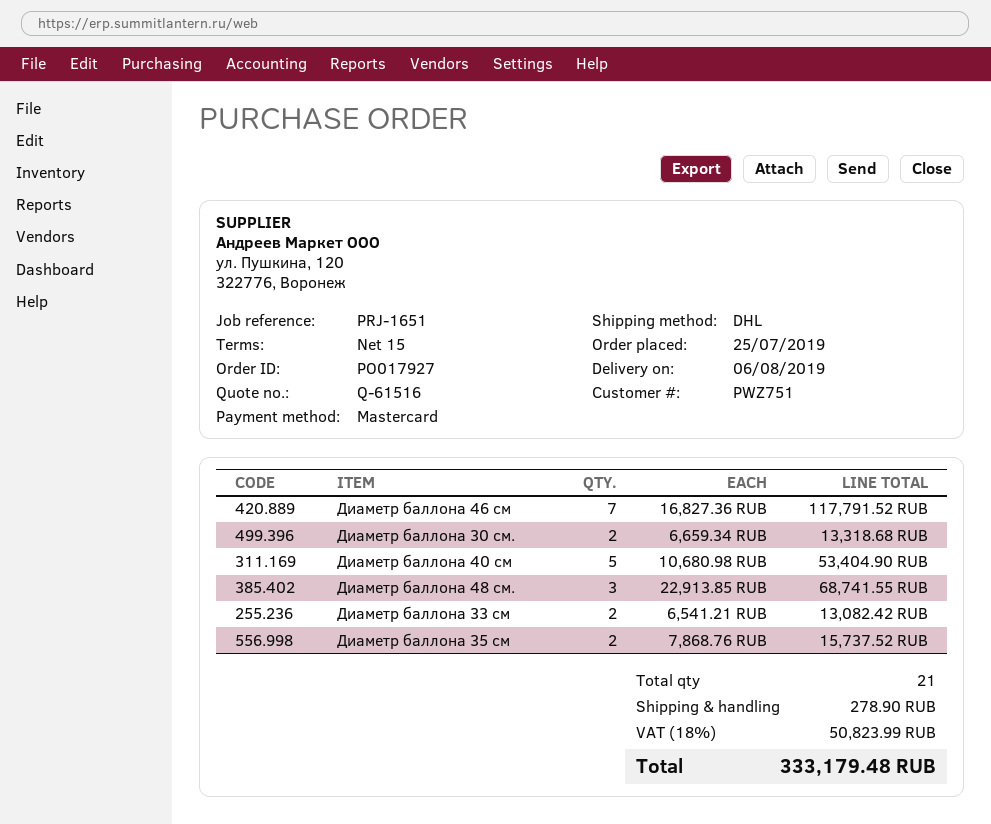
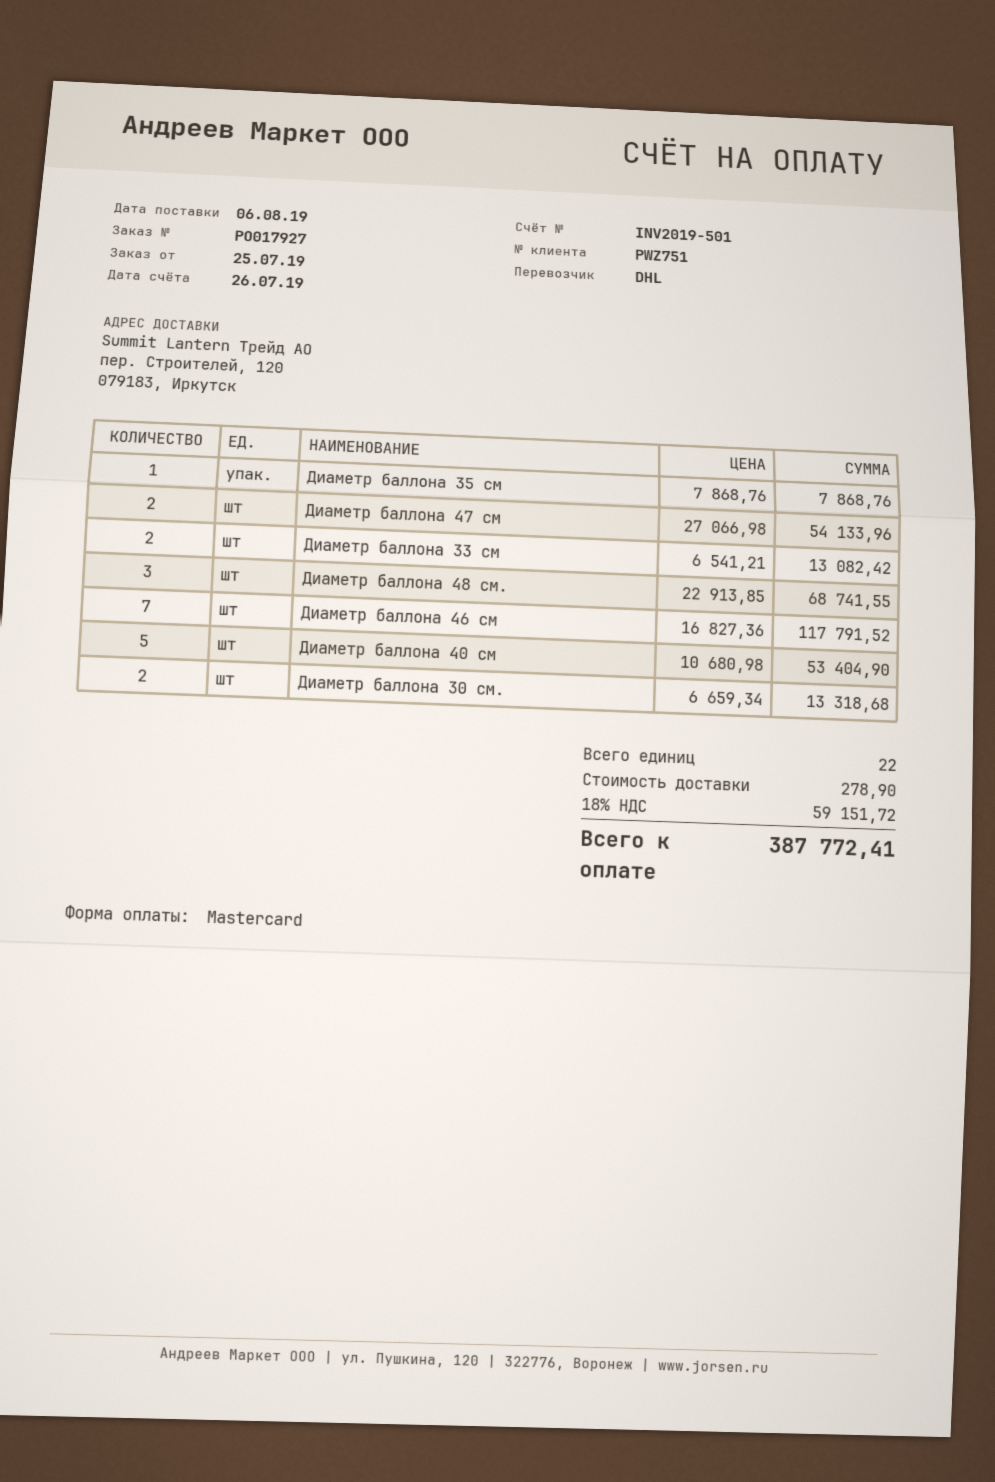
Диаметр баллона 35 см: 2 x 7868.76 = 15737.52 -> 1 x 7868.76 = 7868.76
Диаметр баллона 47 см: none -> 2 x 27066.98 = 54133.96
total quantity: 21 -> 22
tax: 18% = 50823.99 -> 18% = 59151.72
total: 333179.48 -> 387772.41

